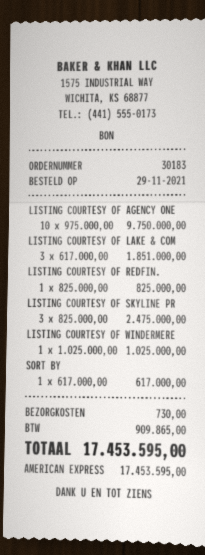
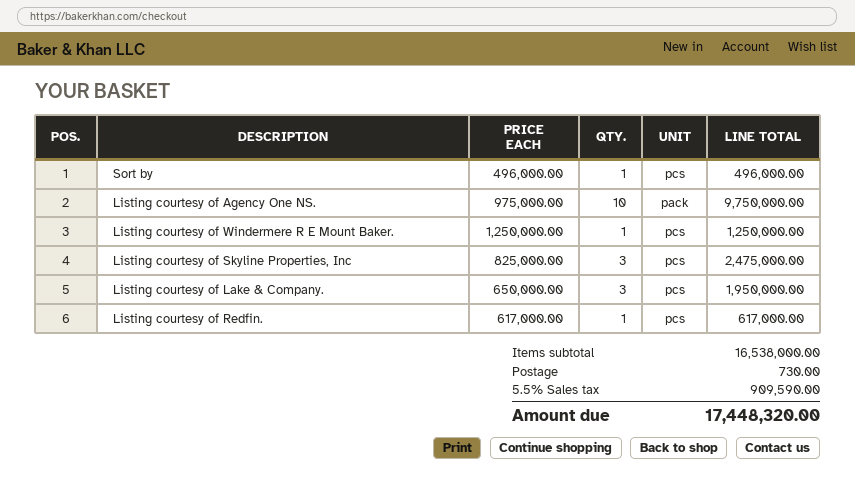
LISTING COURTESY OF LAKE & COM: 3 x 617000.00 = 1851000.00 -> 3 x 650000.00 = 1950000.00
LISTING COURTESY OF REDFIN.: 1 x 825000.00 = 825000.00 -> 1 x 617000.00 = 617000.00
LISTING COURTESY OF WINDERMERE: 1 x 1025000.00 = 1025000.00 -> 1 x 1250000.00 = 1250000.00
SORT BY: 1 x 617000.00 = 617000.00 -> 1 x 496000.00 = 496000.00
tax: 909865.00 -> 909590.00
total: 17453595.00 -> 17448320.00

